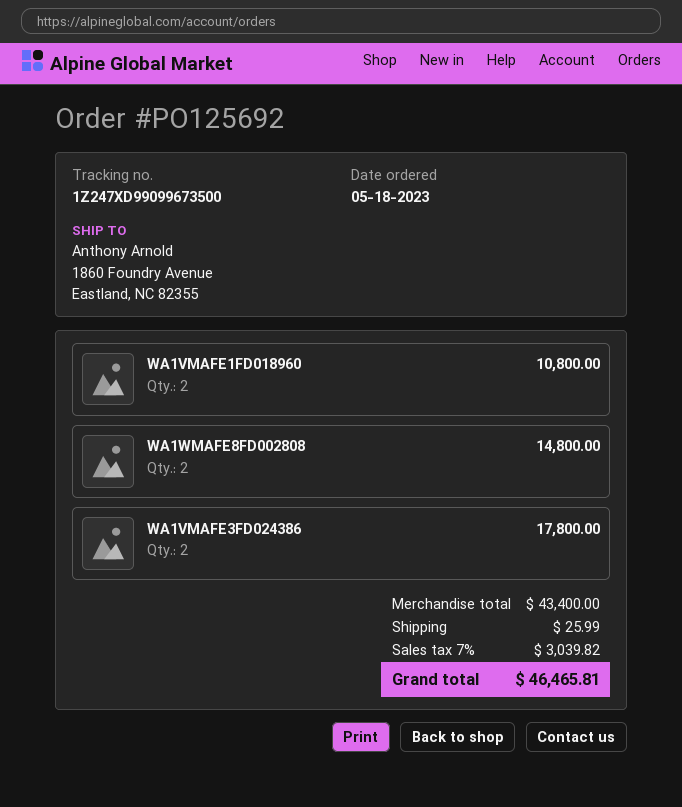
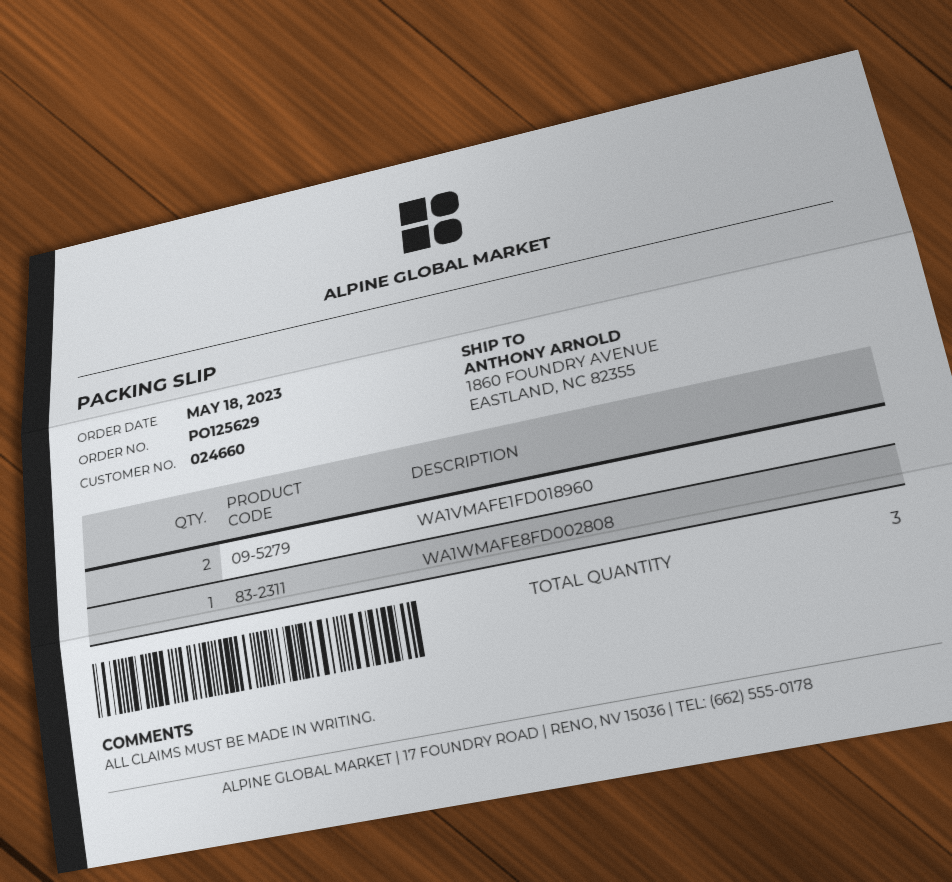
order number: PO125692 -> PO125629
WA1WMAFE8FD002808: 2 -> 1
WA1VMAFE3FD024386: 2 -> none

